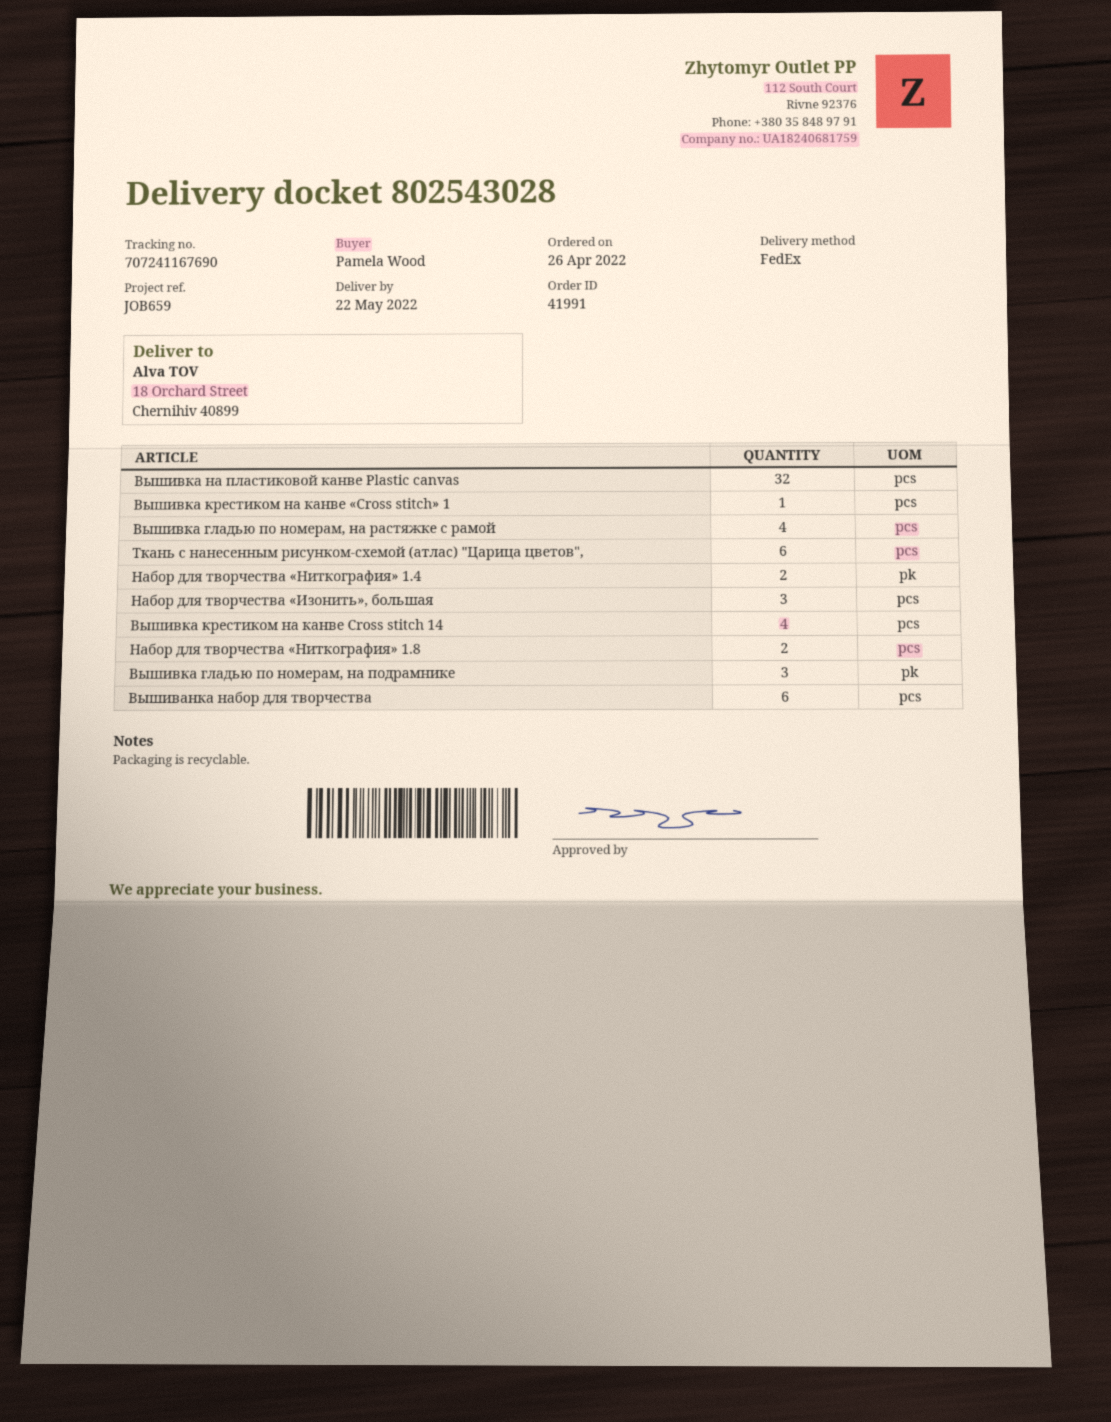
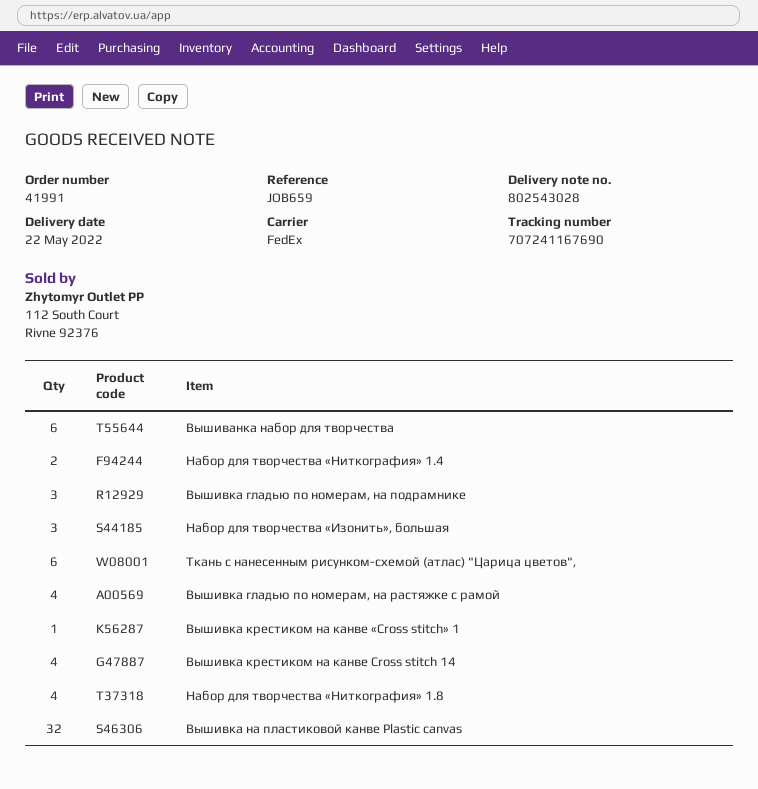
Набор для творчества «Ниткография» 1.8: 2 -> 4

